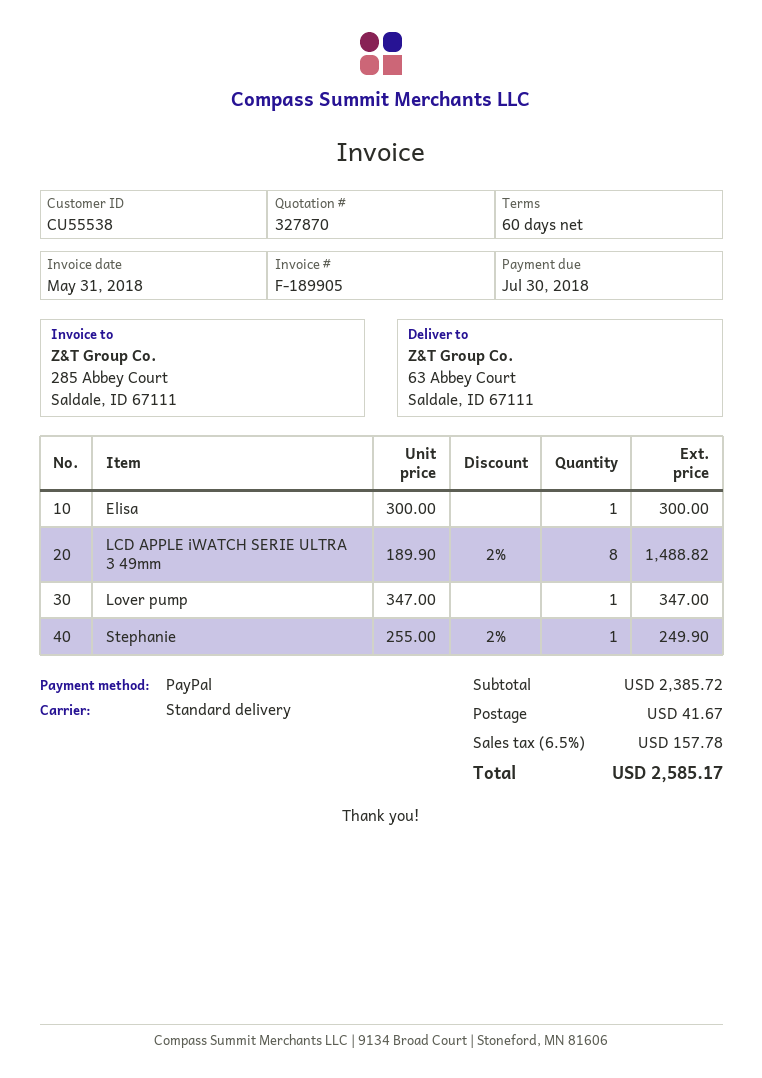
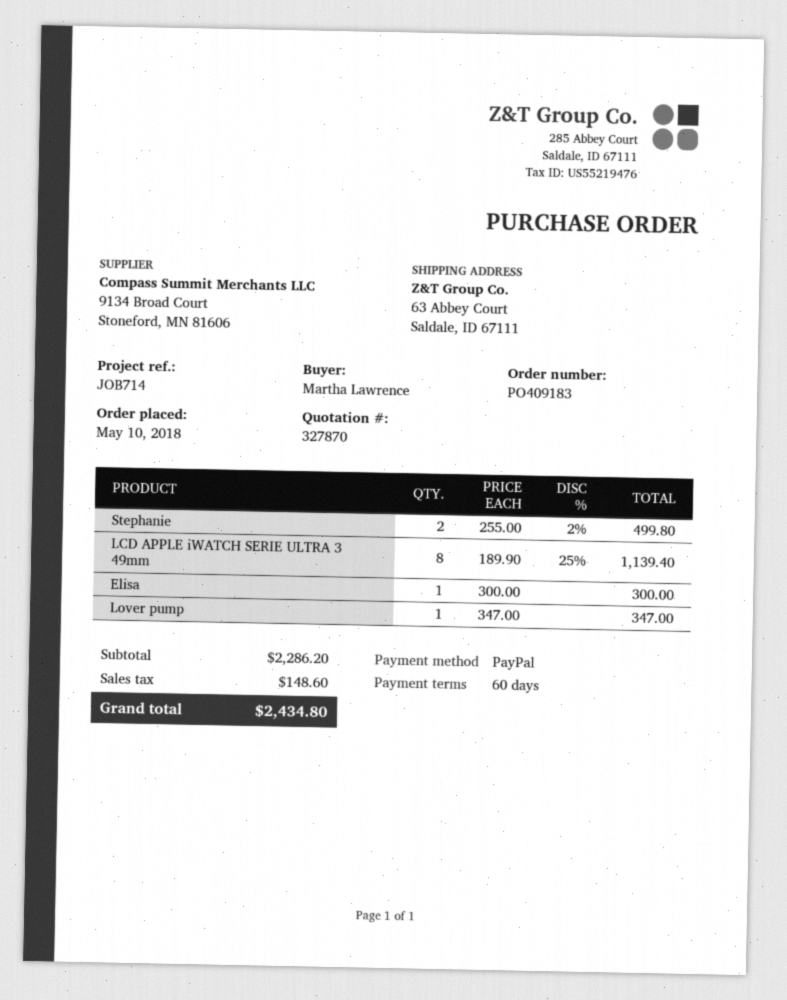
LCD APPLE iWATCH SERIE ULTRA 3 49mm: 8 x 189.90 - 2% = 1488.82 -> 8 x 189.90 - 25% = 1139.40
Stephanie: 1 x 255.00 - 2% = 249.90 -> 2 x 255.00 - 2% = 499.80
subtotal: 2385.72 -> 2286.20
shipping: 41.67 -> none
tax: 157.78 -> 148.60
total: 2585.17 -> 2434.80

